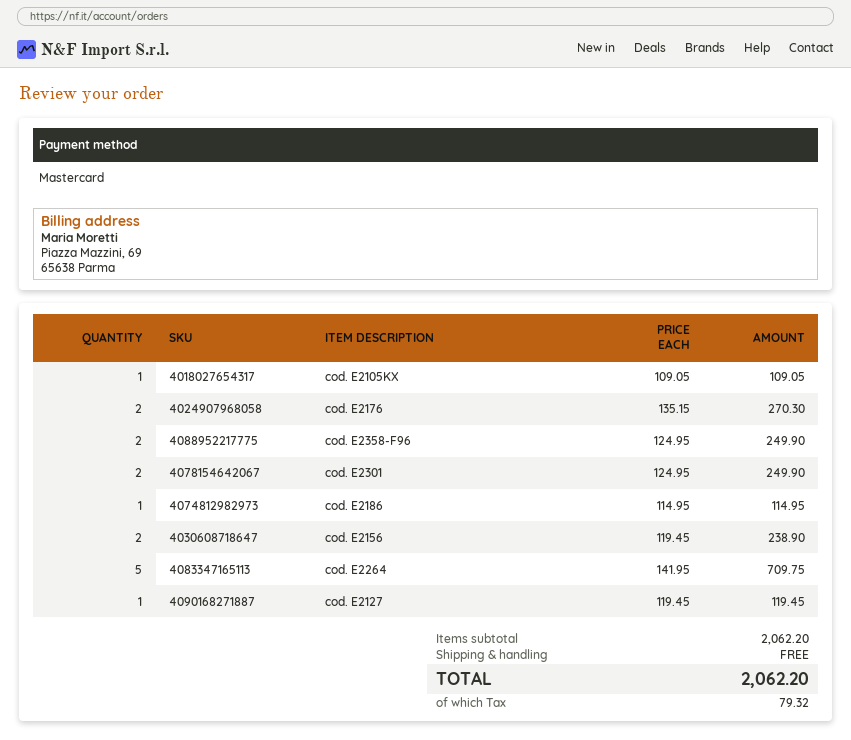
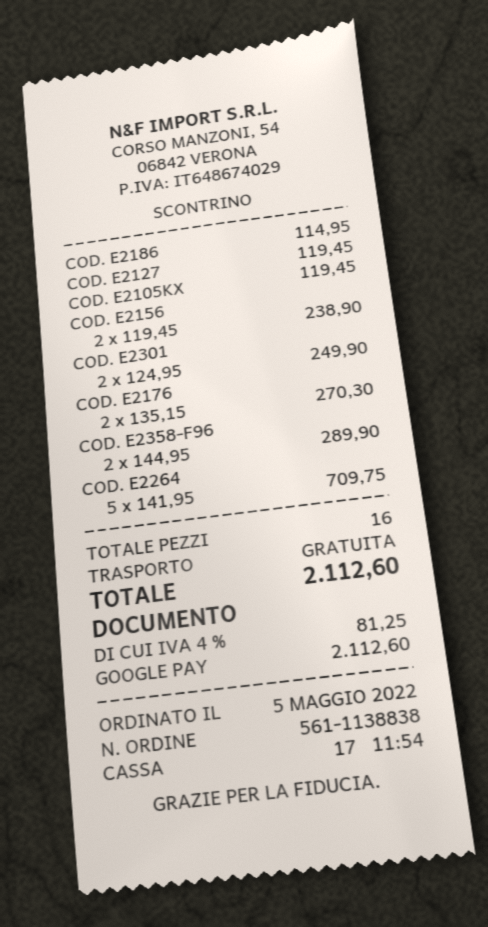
payment method: Mastercard -> Google Pay
cod. E2105KX: 1 x 109.05 = 109.05 -> 1 x 119.45 = 119.45
cod. E2358-F96: 2 x 124.95 = 249.90 -> 2 x 144.95 = 289.90
tax: 79.32 -> 81.25
total: 2062.20 -> 2112.60

